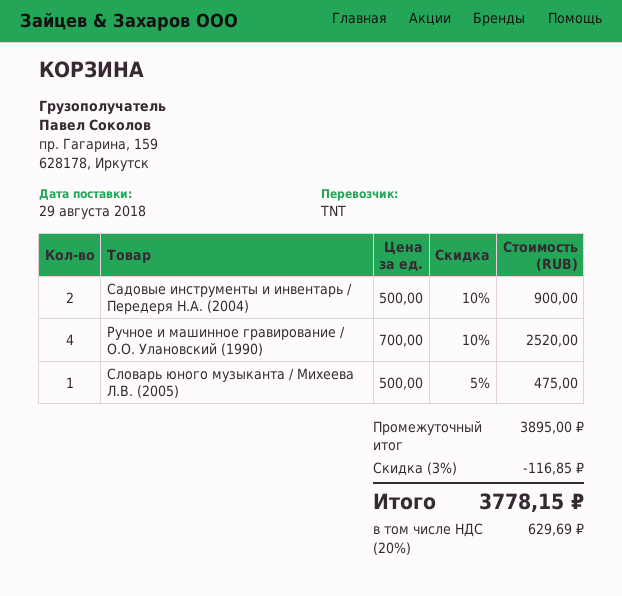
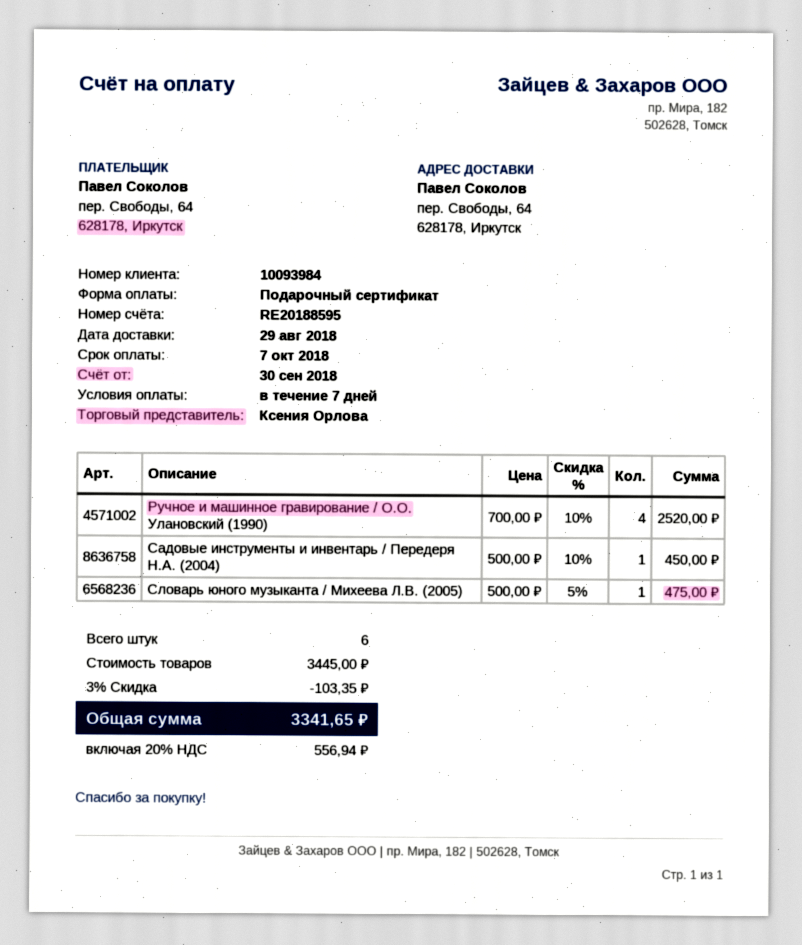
ship to: пр. Гагарина, 159, 628178, Иркутск -> пер. Свободы, 64, 628178, Иркутск
Садовые инструменты и инвентарь / Передеря Н.А. (2004): 2 x 500.00 - 10% = 900.00 -> 1 x 500.00 - 10% = 450.00
subtotal: 3895.00 -> 3445.00
discount: 3% = 116.85 -> 3% = 103.35
tax: 20% = 629.69 -> 20% = 556.94
total: 3778.15 -> 3341.65

